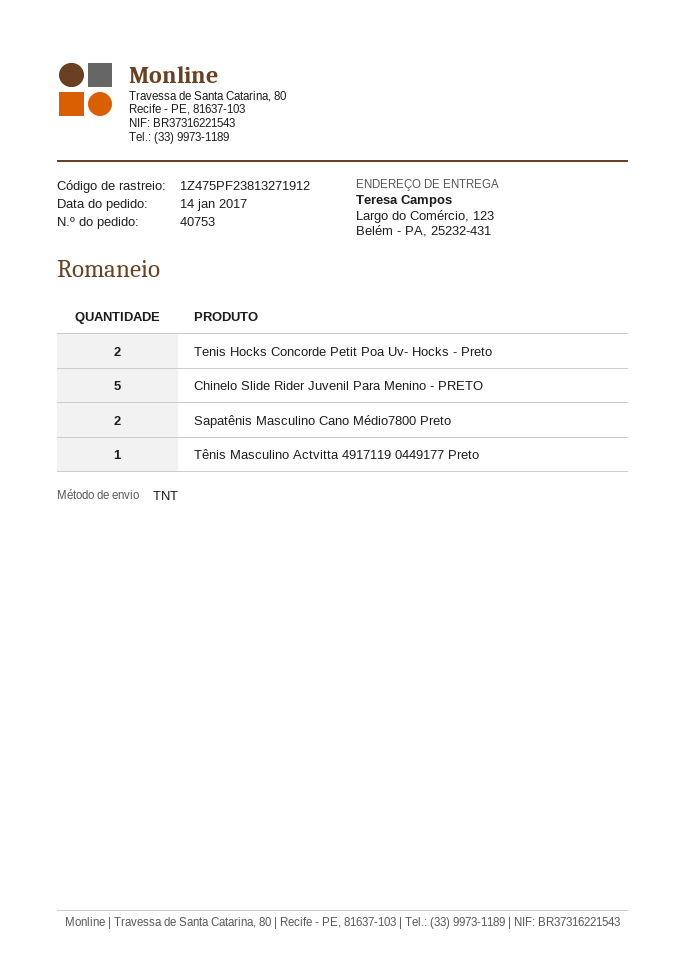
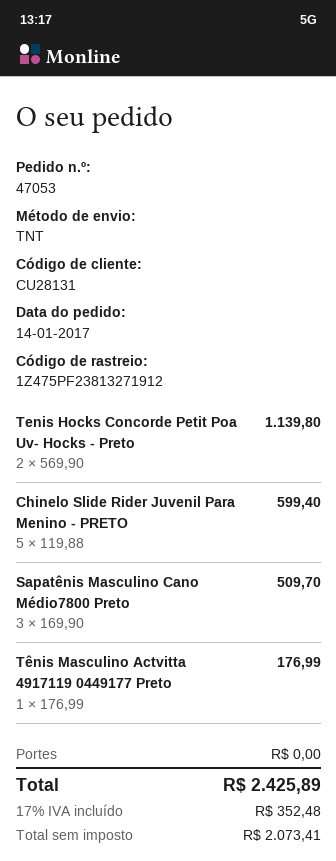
order number: 40753 -> 47053
Sapatênis Masculino Cano Médio7800 Preto: 2 -> 3

